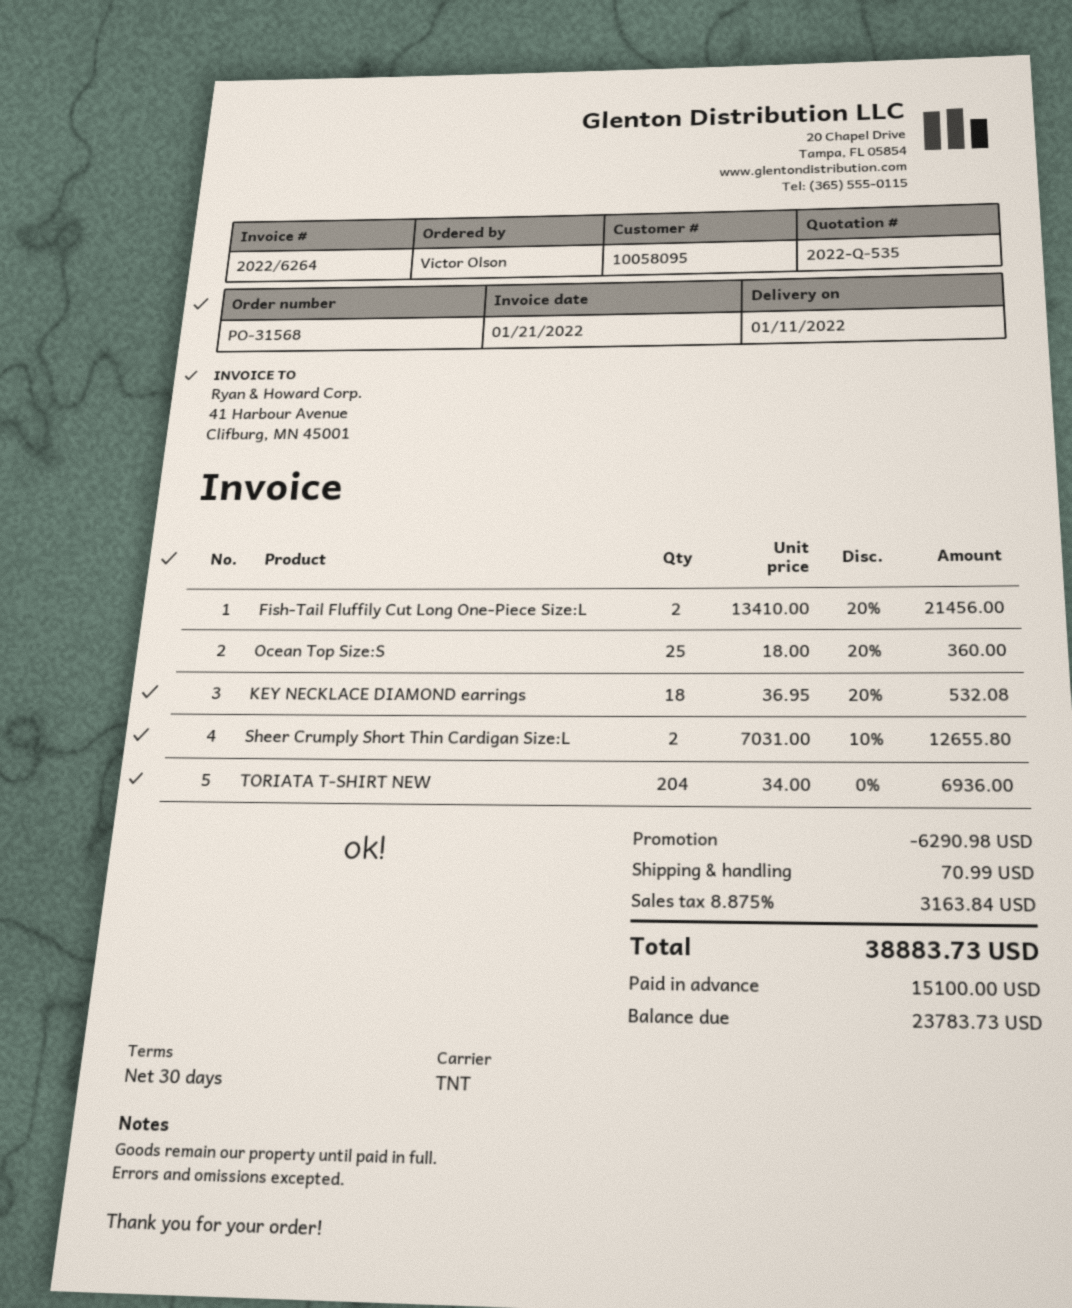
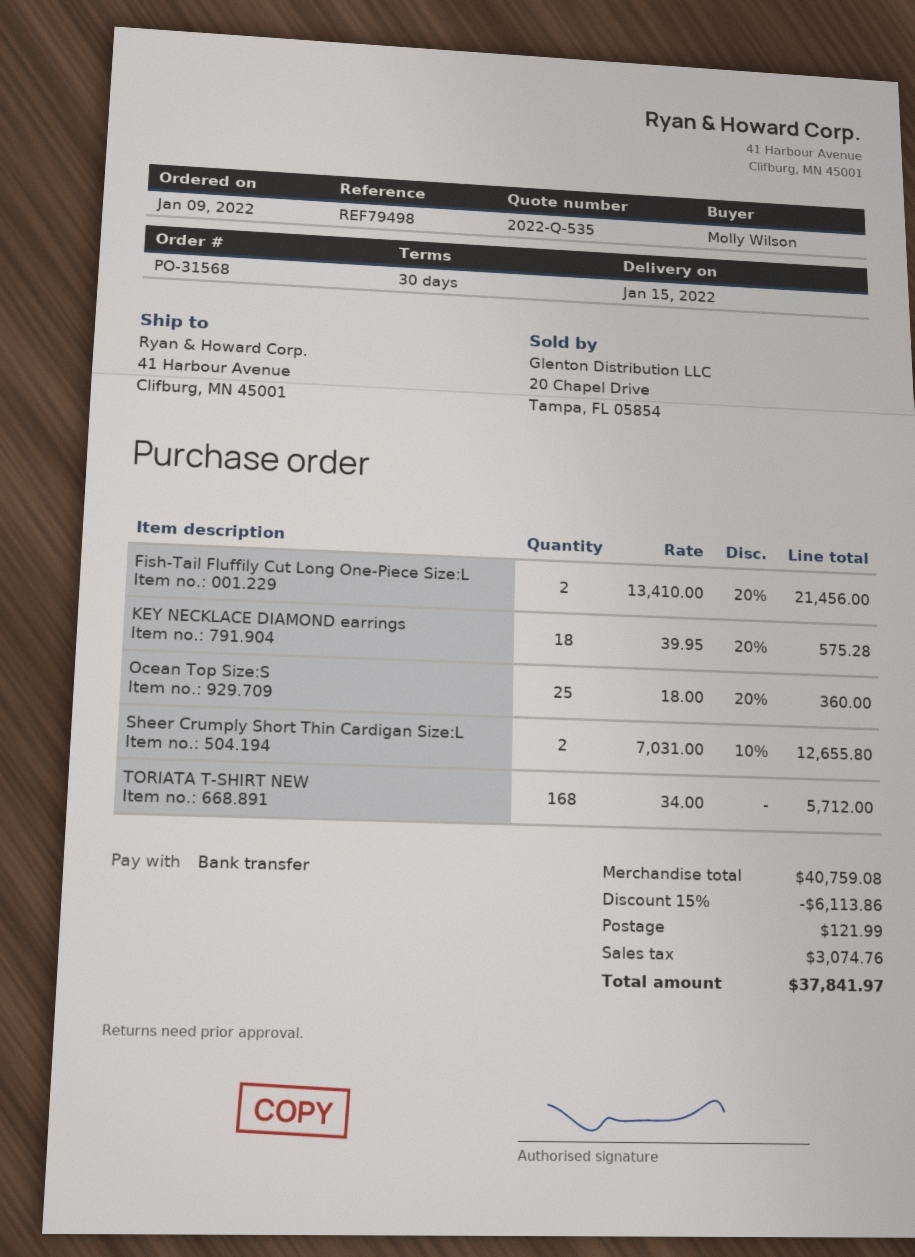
delivery date: 2022-01-11 -> 2022-01-15
ordered by: Victor Olson -> Molly Wilson
KEY NECKLACE DIAMOND earrings: 18 x 36.95 - 20% = 532.08 -> 18 x 39.95 - 20% = 575.28
TORIATA T-SHIRT NEW: 204 x 34.00 = 6936.00 -> 168 x 34.00 = 5712.00
discount: 6290.98 -> 6113.86
shipping: 70.99 -> 121.99
tax: 3163.84 -> 3074.76
total: 38883.73 -> 37841.97

